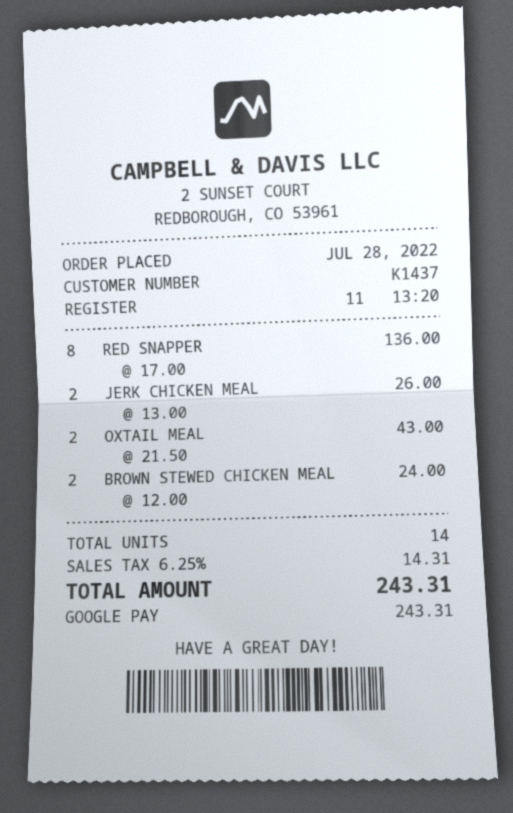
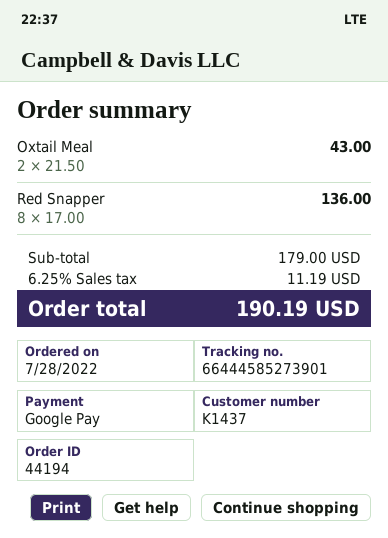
JERK CHICKEN MEAL: 2 x 13.00 = 26.00 -> none
BROWN STEWED CHICKEN MEAL: 2 x 12.00 = 24.00 -> none
tax: 6.25% = 14.31 -> 6.25% = 11.19
total: 243.31 -> 190.19

